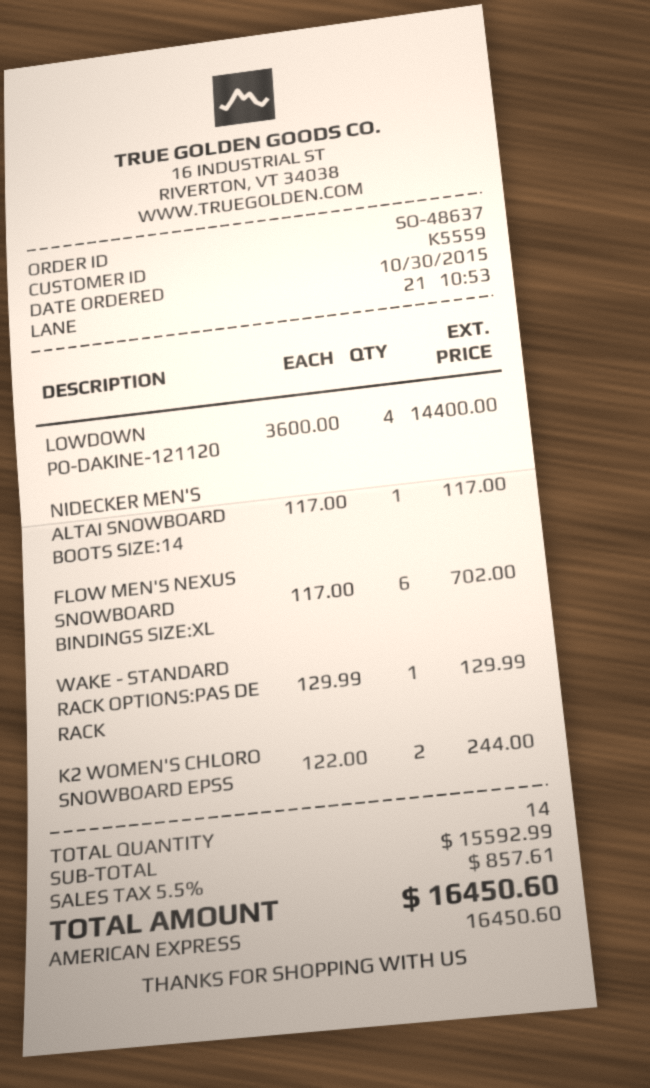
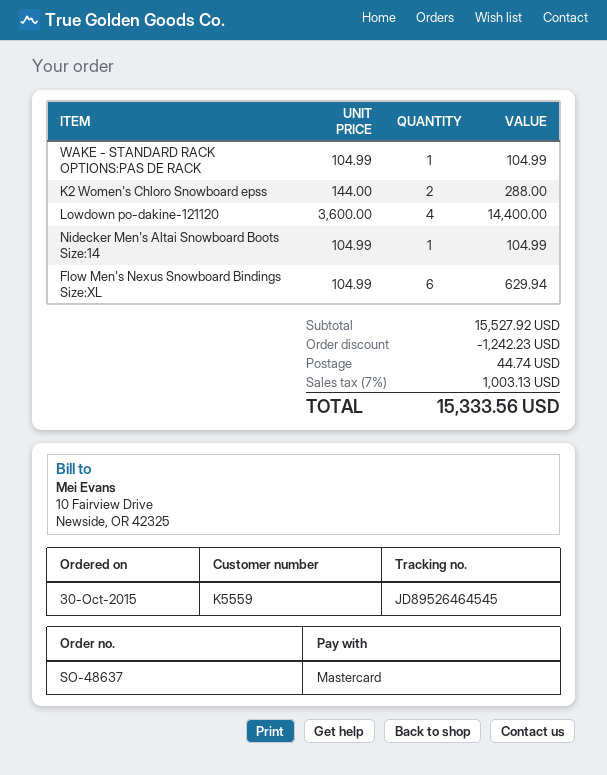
payment method: American Express -> Mastercard
NIDECKER MEN'S ALTAI SNOWBOARD BOOTS SIZE:14: 1 x 117.00 = 117.00 -> 1 x 104.99 = 104.99
FLOW MEN'S NEXUS SNOWBOARD BINDINGS SIZE:XL: 6 x 117.00 = 702.00 -> 6 x 104.99 = 629.94
WAKE - STANDARD RACK OPTIONS:PAS DE RACK: 1 x 129.99 = 129.99 -> 1 x 104.99 = 104.99
K2 WOMEN'S CHLORO SNOWBOARD EPSS: 2 x 122.00 = 244.00 -> 2 x 144.00 = 288.00
subtotal: 15592.99 -> 15527.92
discount: none -> 1242.23
shipping: none -> 44.74
tax: 5.5% = 857.61 -> 7% = 1003.13
total: 16450.60 -> 15333.56

